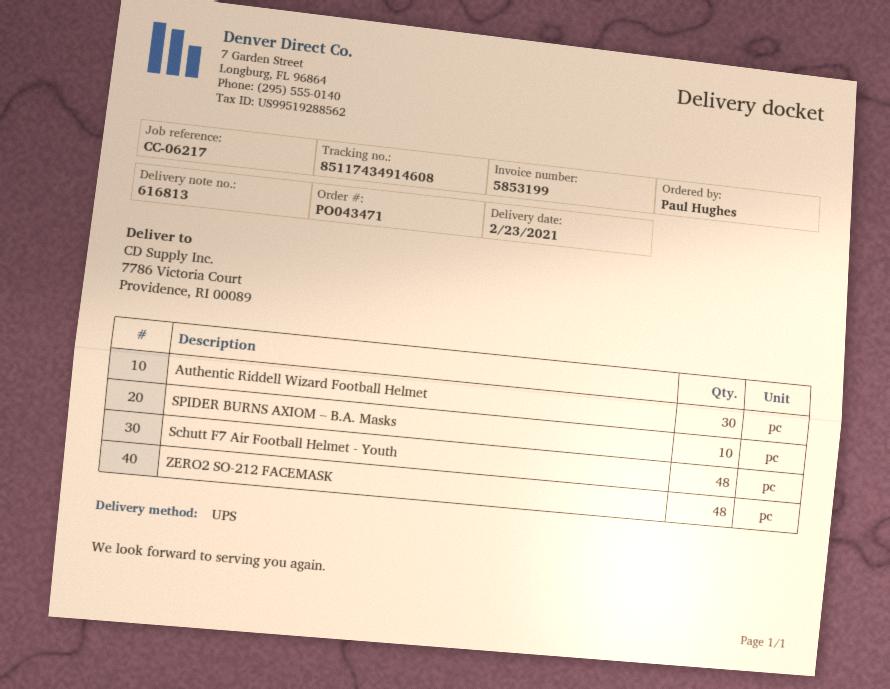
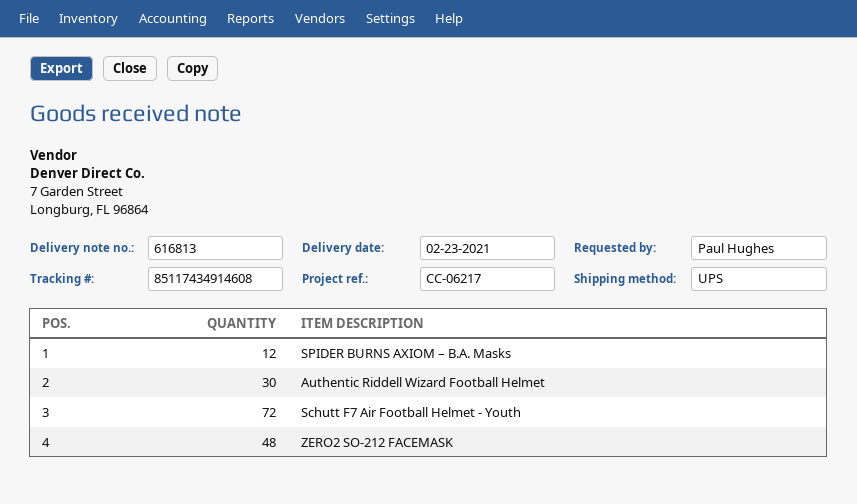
SPIDER BURNS AXIOM – B.A. Masks: 10 -> 12
Schutt F7 Air Football Helmet - Youth: 48 -> 72

